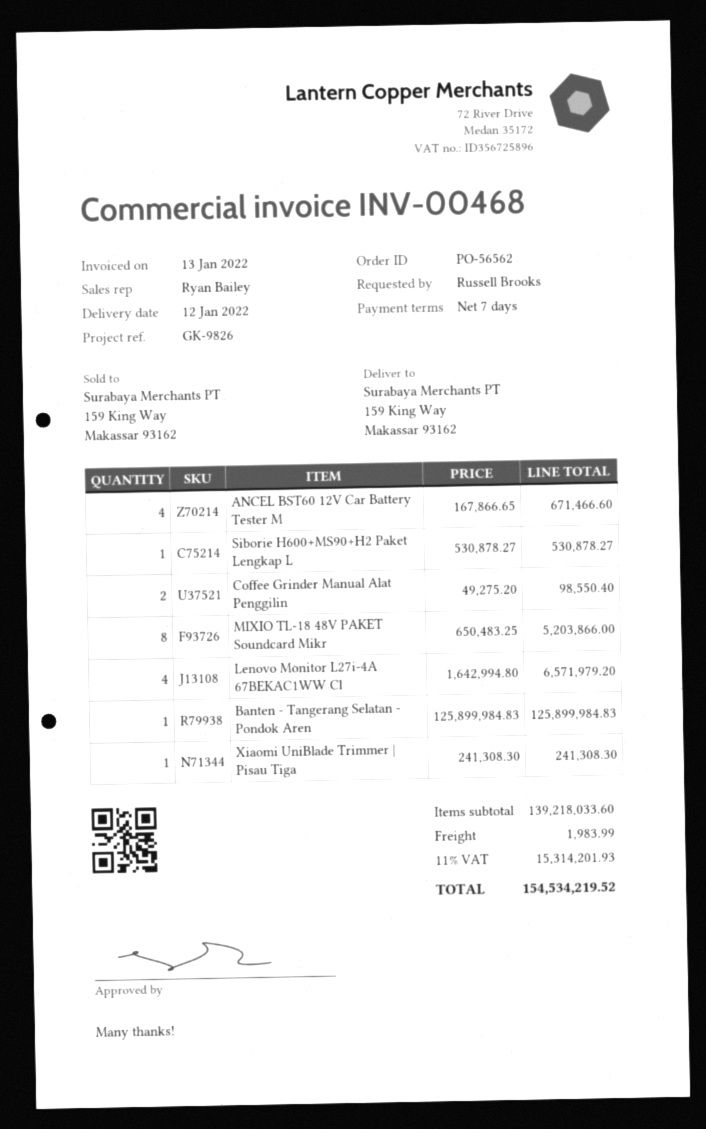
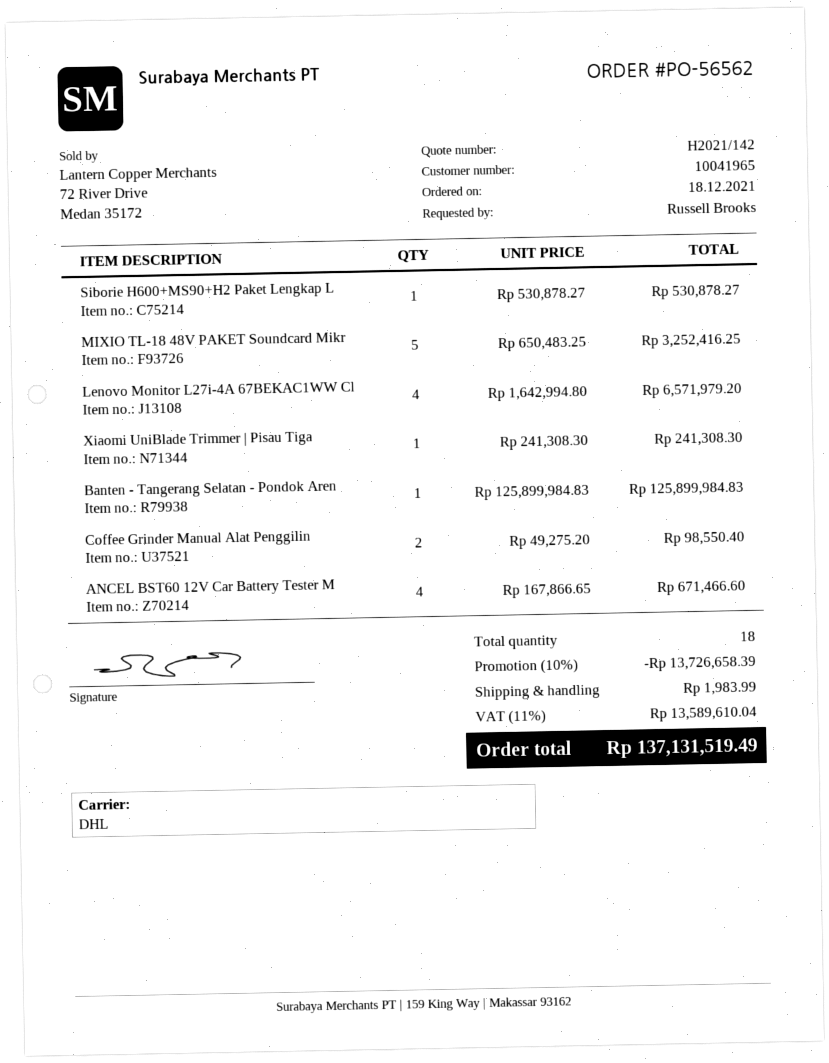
MIXIO TL-18 48V PAKET Soundcard Mikr: 8 x 650483.25 = 5203866.00 -> 5 x 650483.25 = 3252416.25
discount: none -> 10% = 13726658.39
tax: 11% = 15314201.93 -> 11% = 13589610.04
total: 154534219.52 -> 137131519.49

